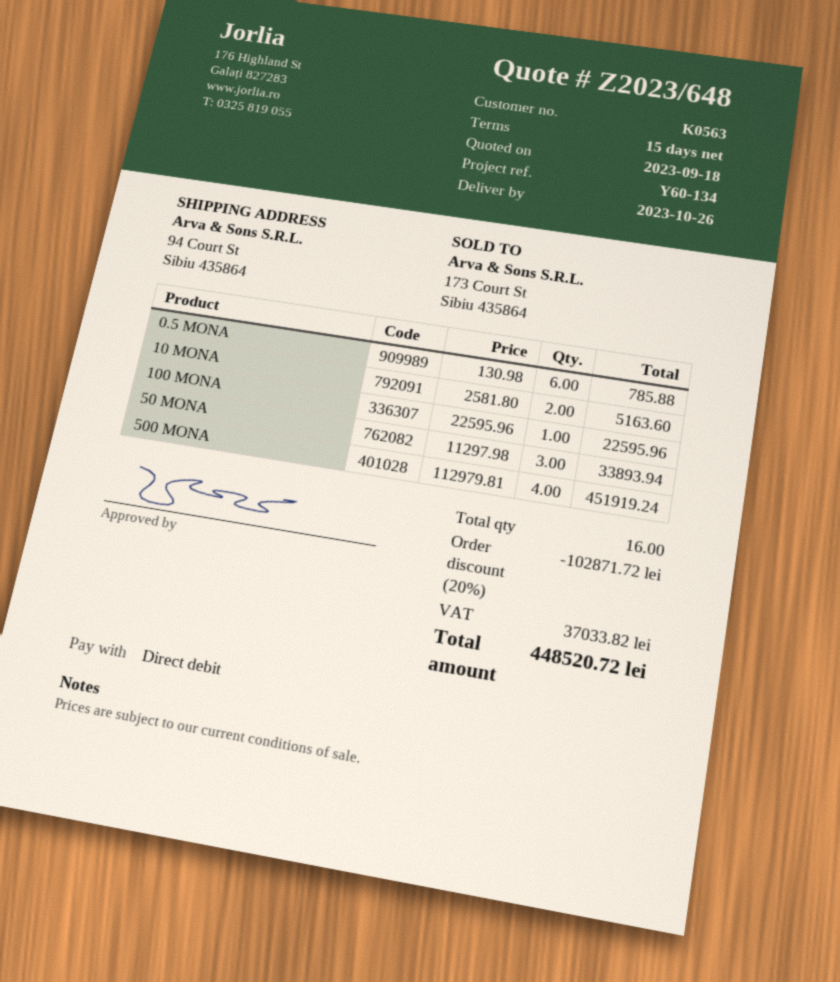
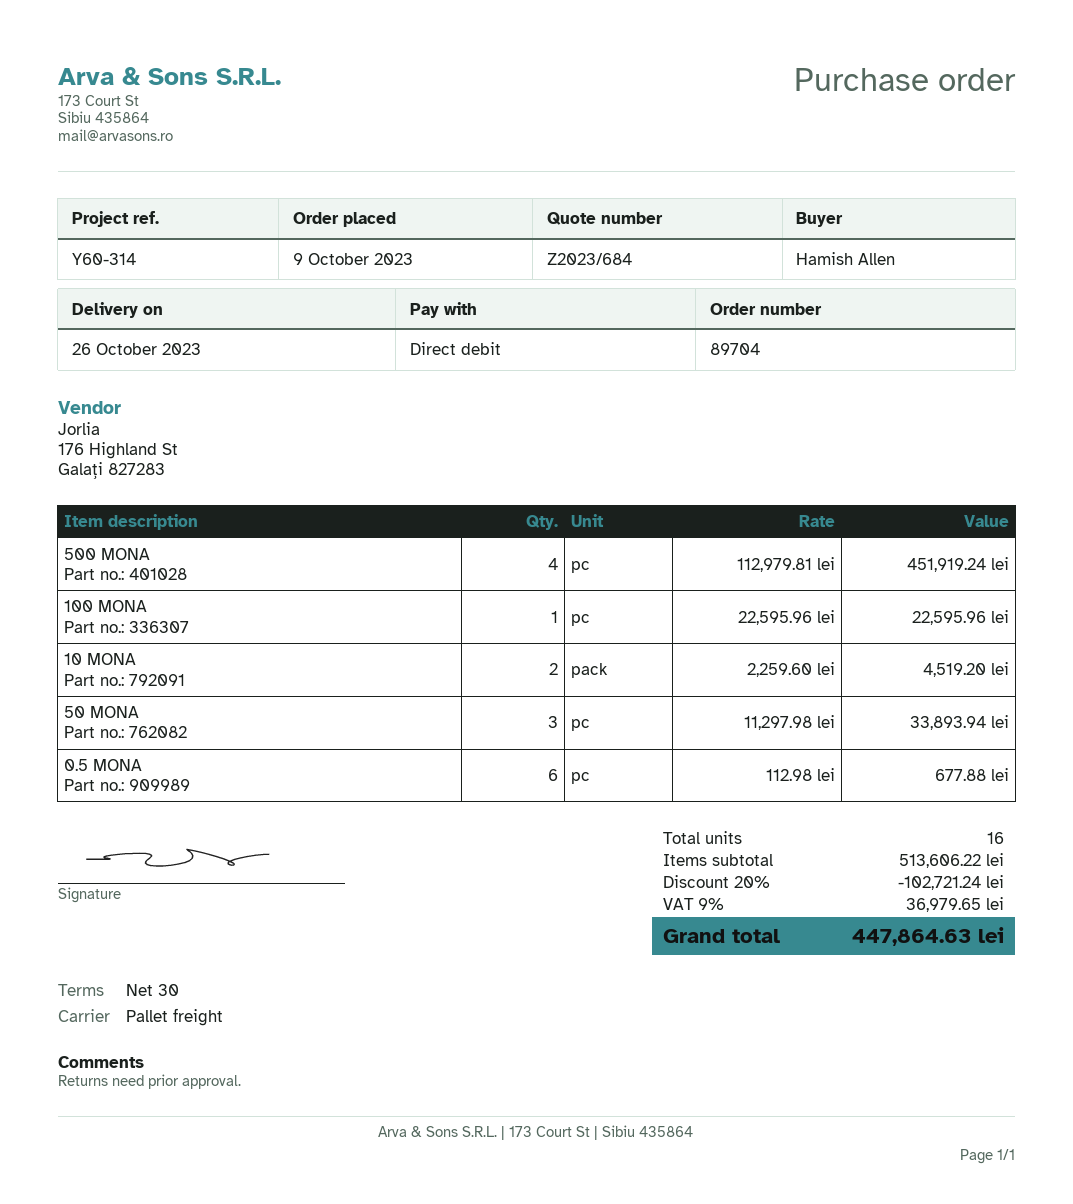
quote number: Z2023/648 -> Z2023/684
payment terms: 15 days -> 30 days
reference: Y60-134 -> Y60-314
0.5 MONA: 6 x 130.98 = 785.88 -> 6 x 112.98 = 677.88
10 MONA: 2 x 2581.80 = 5163.60 -> 2 x 2259.60 = 4519.20
discount: 20% = 102871.72 -> 20% = 102721.24
tax: 37033.82 -> 36979.65
total: 448520.72 -> 447864.63

